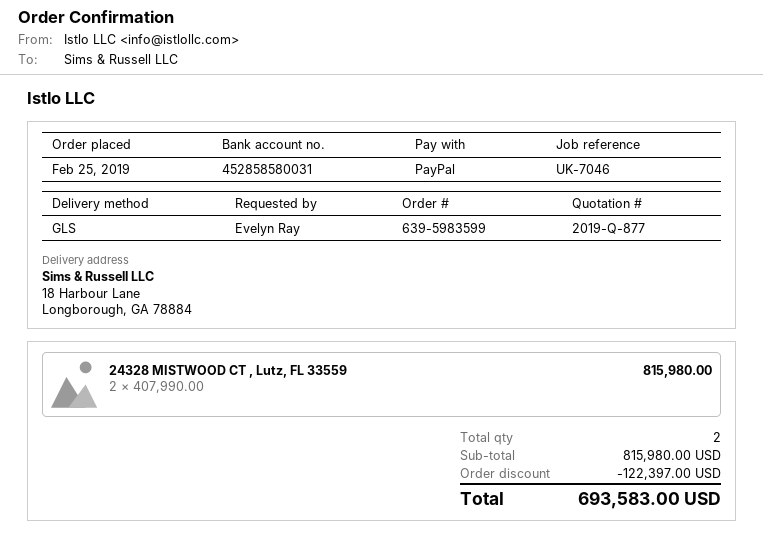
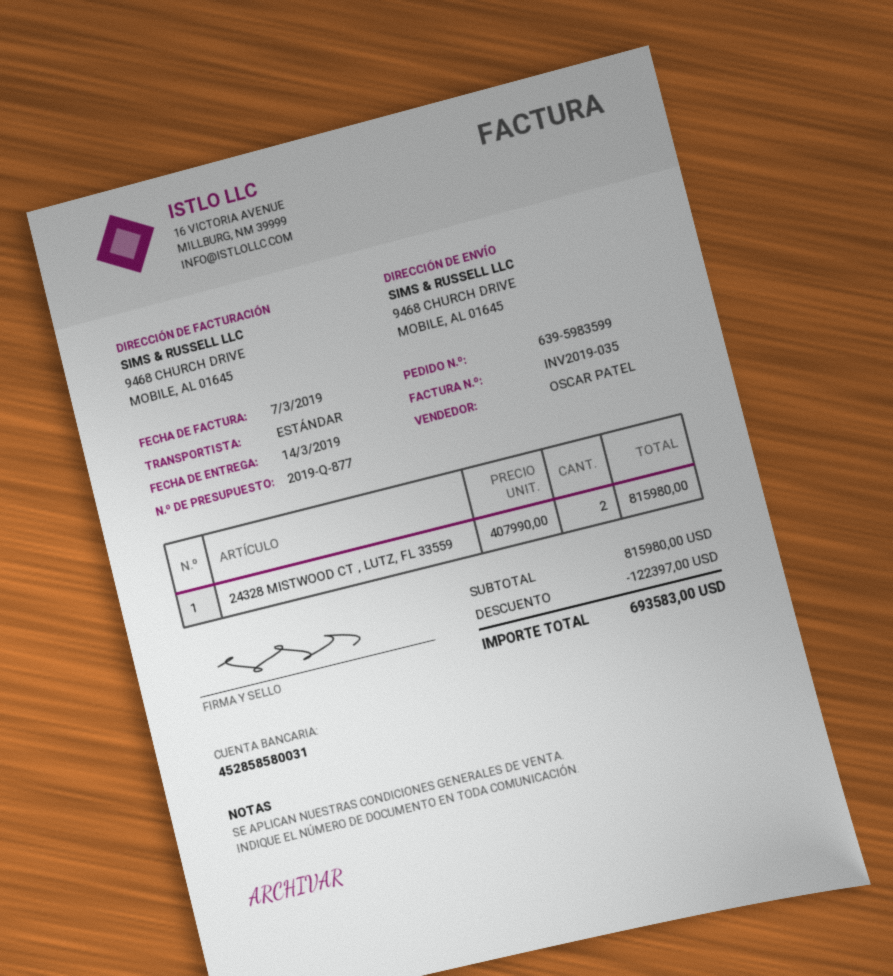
shipping method: GLS -> standard
ship to: 18 Harbour Lane, Longborough, GA 78884 -> 9468 CHURCH DRIVE, MOBILE, AL 01645

